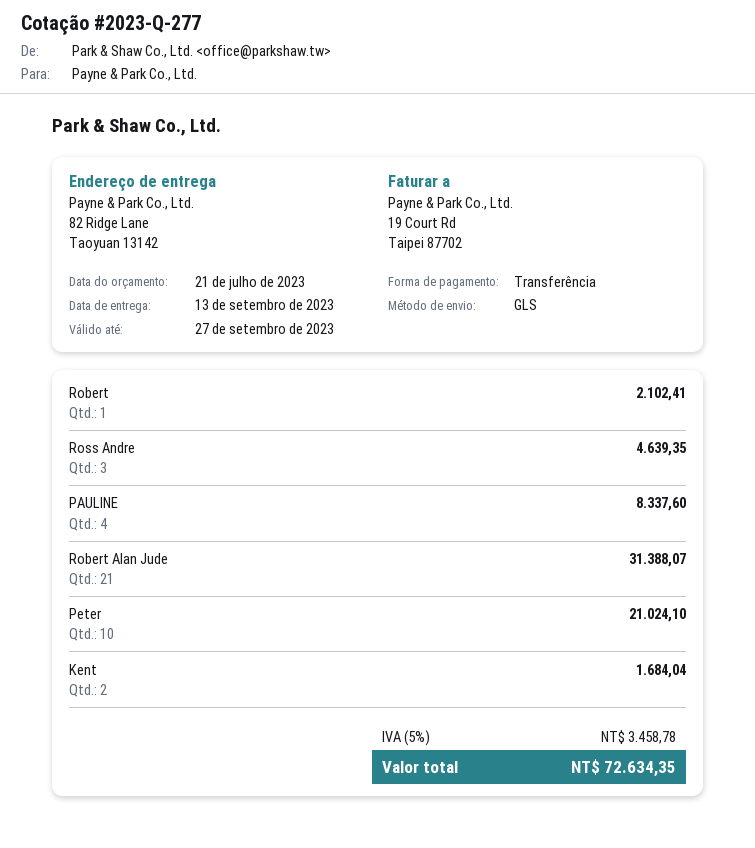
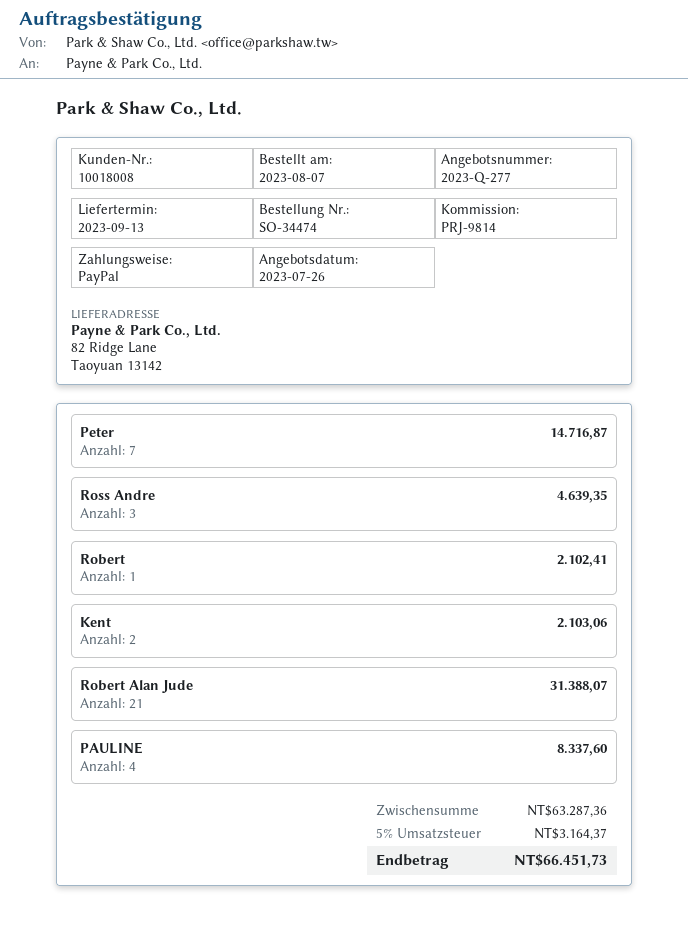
quote date: 2023-07-21 -> 2023-07-26
payment method: bank transfer -> PayPal
Peter: 10 for 21024.10 -> 7 for 14716.87
Kent: 2 for 1684.04 -> 2 for 2103.06
tax: 5% = 3458.78 -> 5% = 3164.37
total: 72634.35 -> 66451.73

